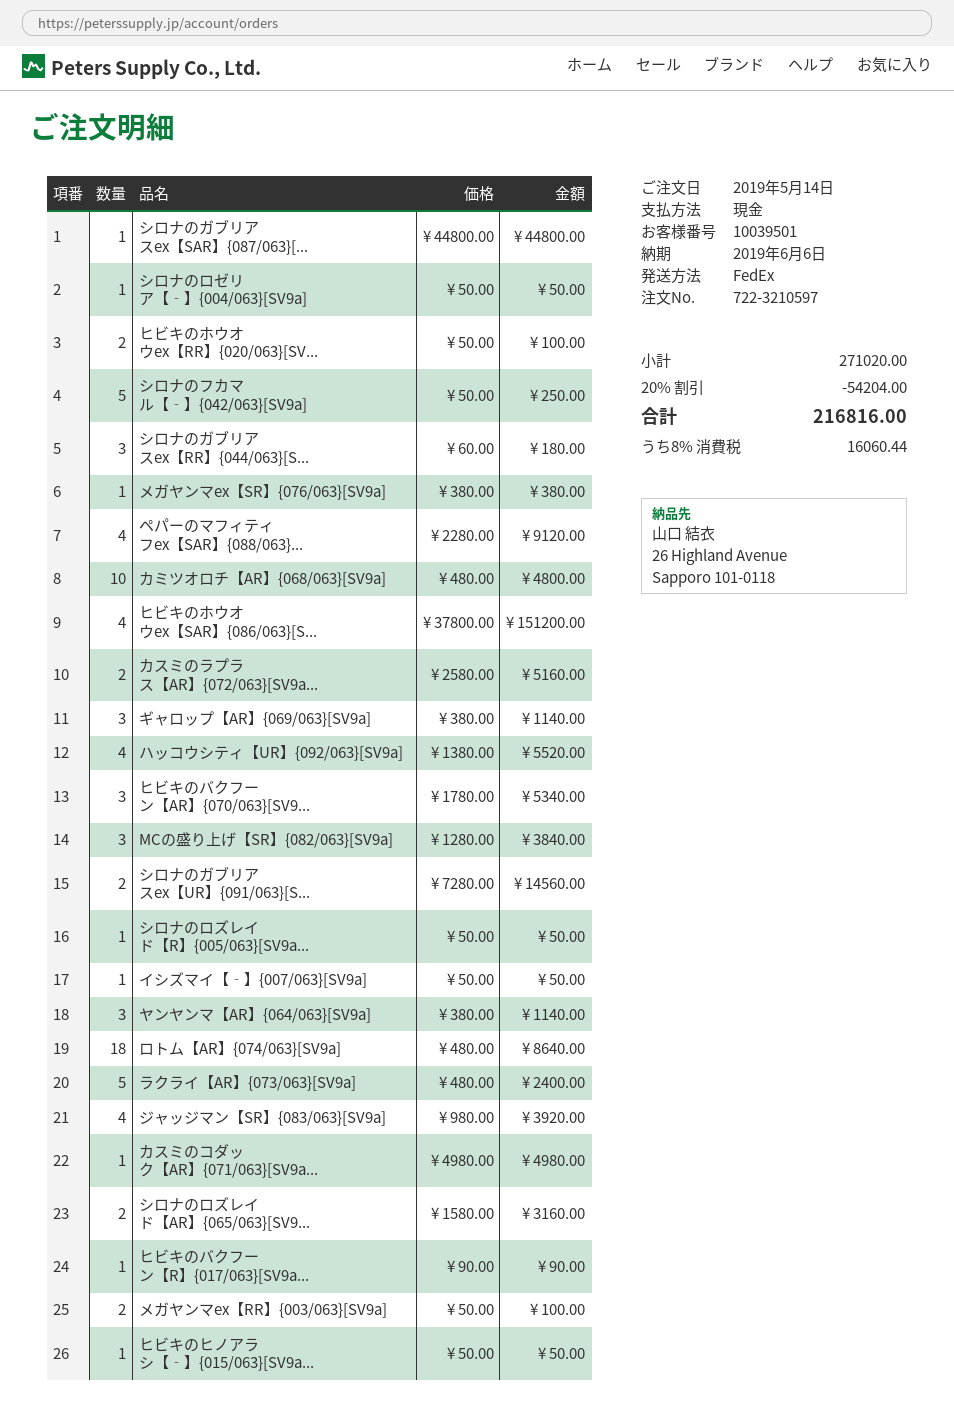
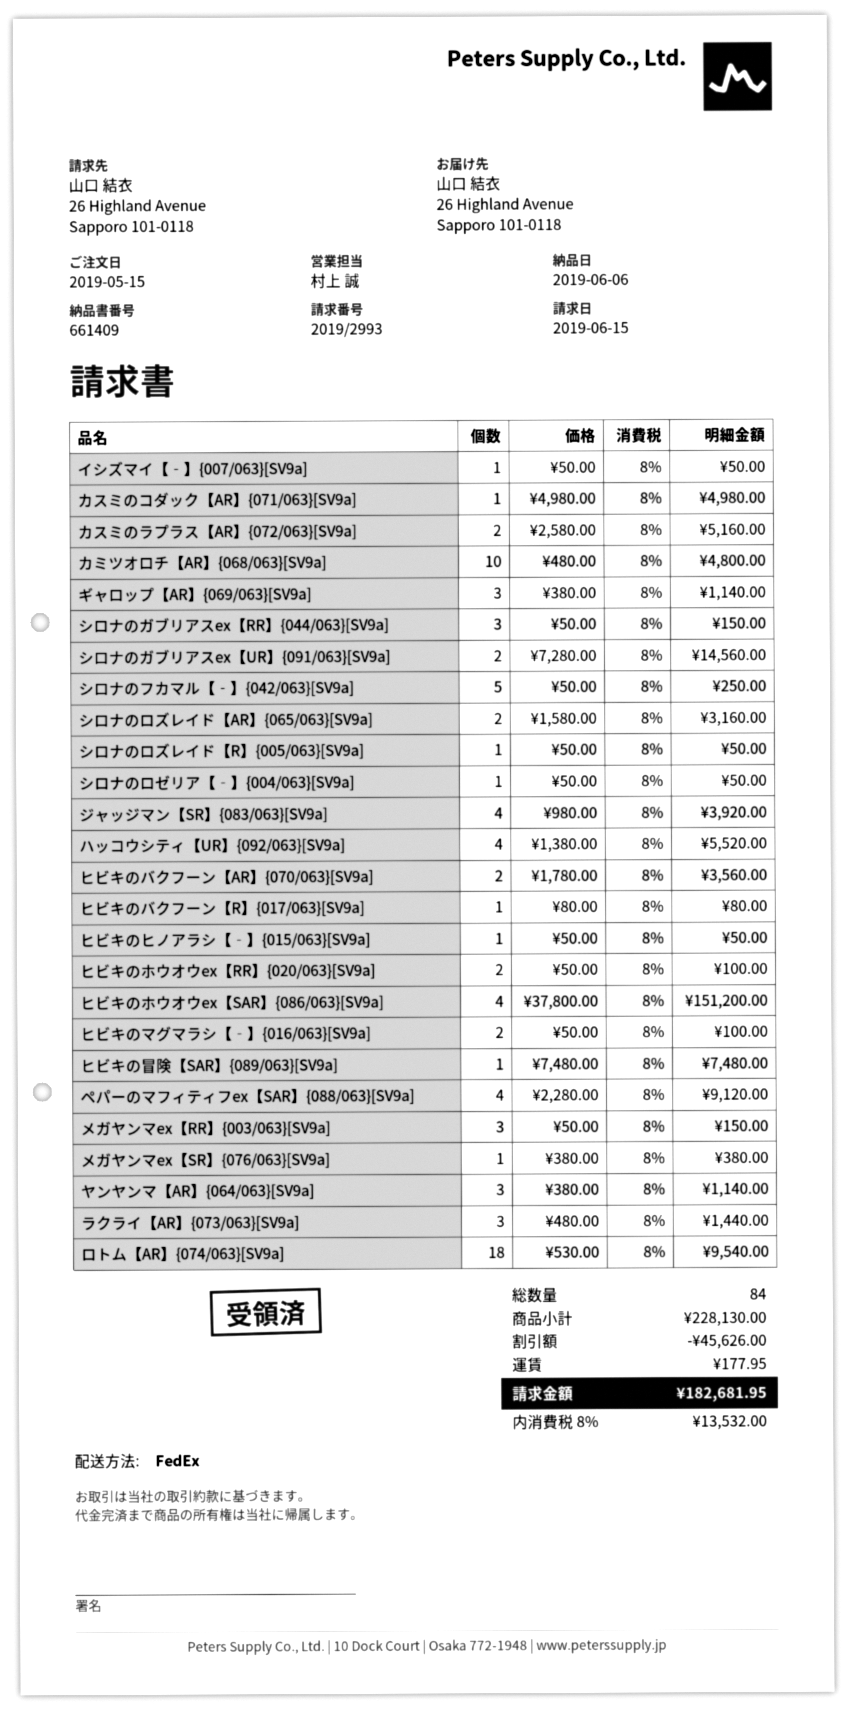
order date: 2019-05-14 -> 2019-05-15
シロナのガブリアスex【SAR】{087/063}[...: 1 x 44800.00 = 44800.00 -> none
シロナのガブリアスex【RR】{044/063}[S...: 3 x 60.00 = 180.00 -> 3 x 50.00 = 150.00
ヒビキのバクフーン【AR】{070/063}[SV9...: 3 x 1780.00 = 5340.00 -> 2 x 1780.00 = 3560.00
MCの盛り上げ【SR】{082/063}[SV9a]: 3 x 1280.00 = 3840.00 -> none
ロトム【AR】{074/063}[SV9a]: 18 x 480.00 = 8640.00 -> 18 x 530.00 = 9540.00
ラクライ【AR】{073/063}[SV9a]: 5 x 480.00 = 2400.00 -> 3 x 480.00 = 1440.00
ヒビキのバクフーン【R】{017/063}[SV9a...: 1 x 90.00 = 90.00 -> 1 x 80.00 = 80.00
メガヤンマex【RR】{003/063}[SV9a]: 2 x 50.00 = 100.00 -> 3 x 50.00 = 150.00
ヒビキのマグマラシ【‐】{016/063}[SV9a]: none -> 2 x 50.00 = 100.00
ヒビキの冒険【SAR】{089/063}[SV9a]: none -> 1 x 7480.00 = 7480.00
subtotal: 271020.00 -> 228130.00
discount: 54204.00 -> 45626.00
shipping: none -> 177.95
tax: 8% = 16060.44 -> 8% = 13532.00
total: 216816.00 -> 182681.95

